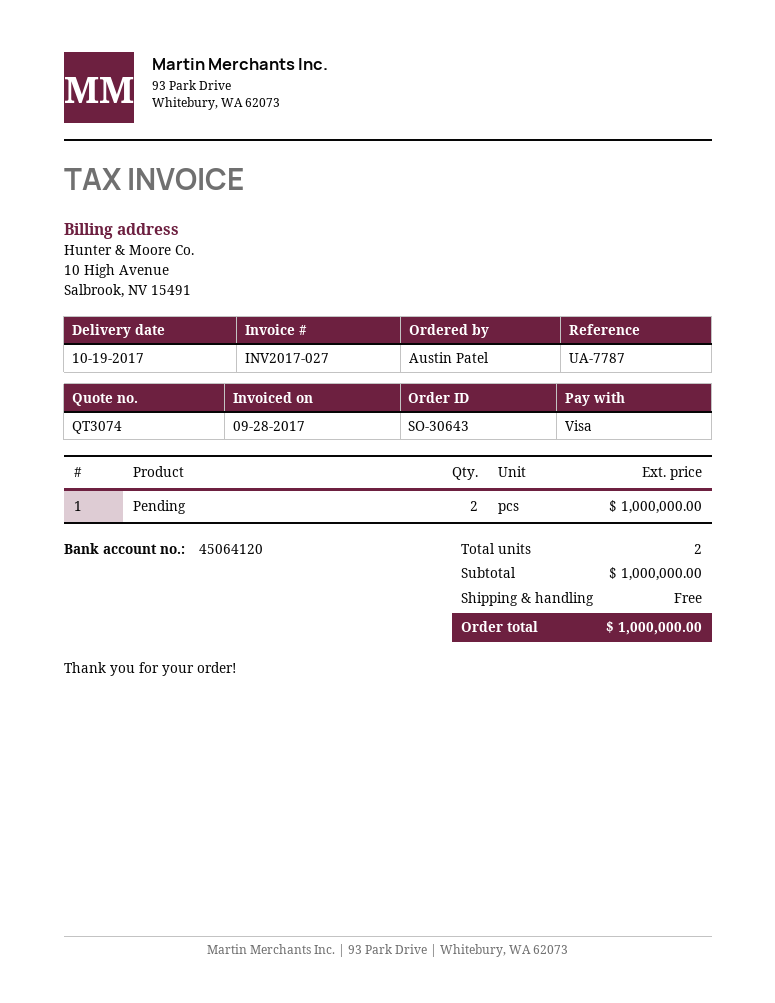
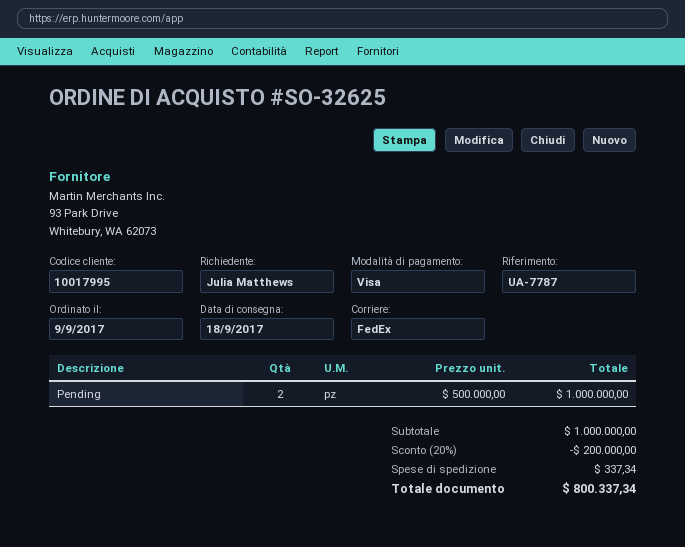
order number: SO-30643 -> SO-32625
delivery date: 2017-10-19 -> 2017-09-18
ordered by: Austin Patel -> Julia Matthews
discount: none -> 20% = 200000.00
shipping: 0.00 -> 337.34
total: 1000000.00 -> 800337.34

